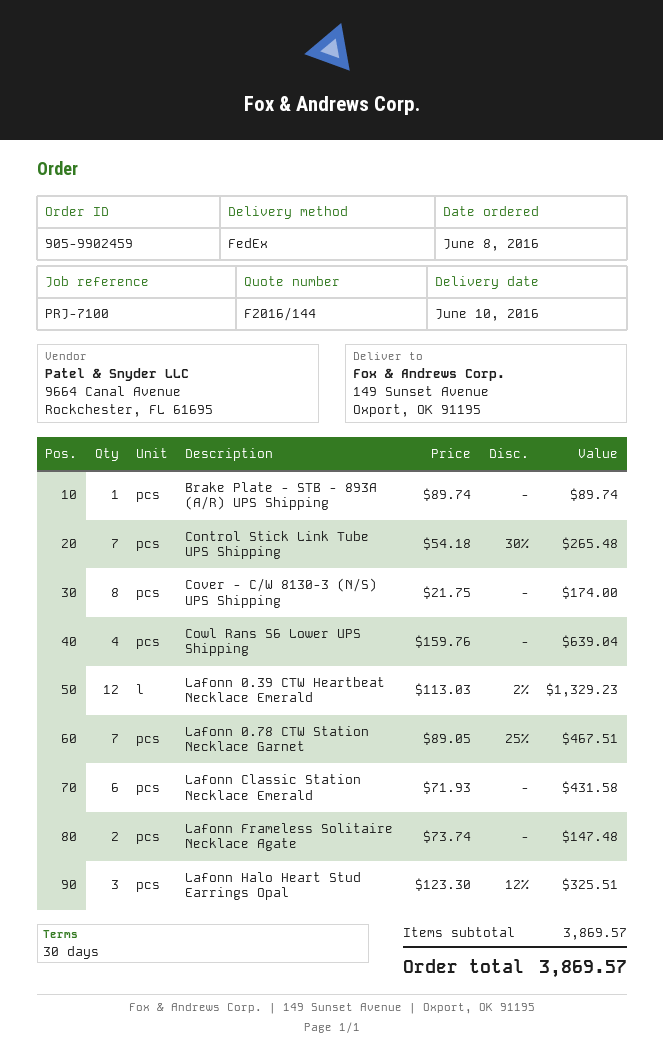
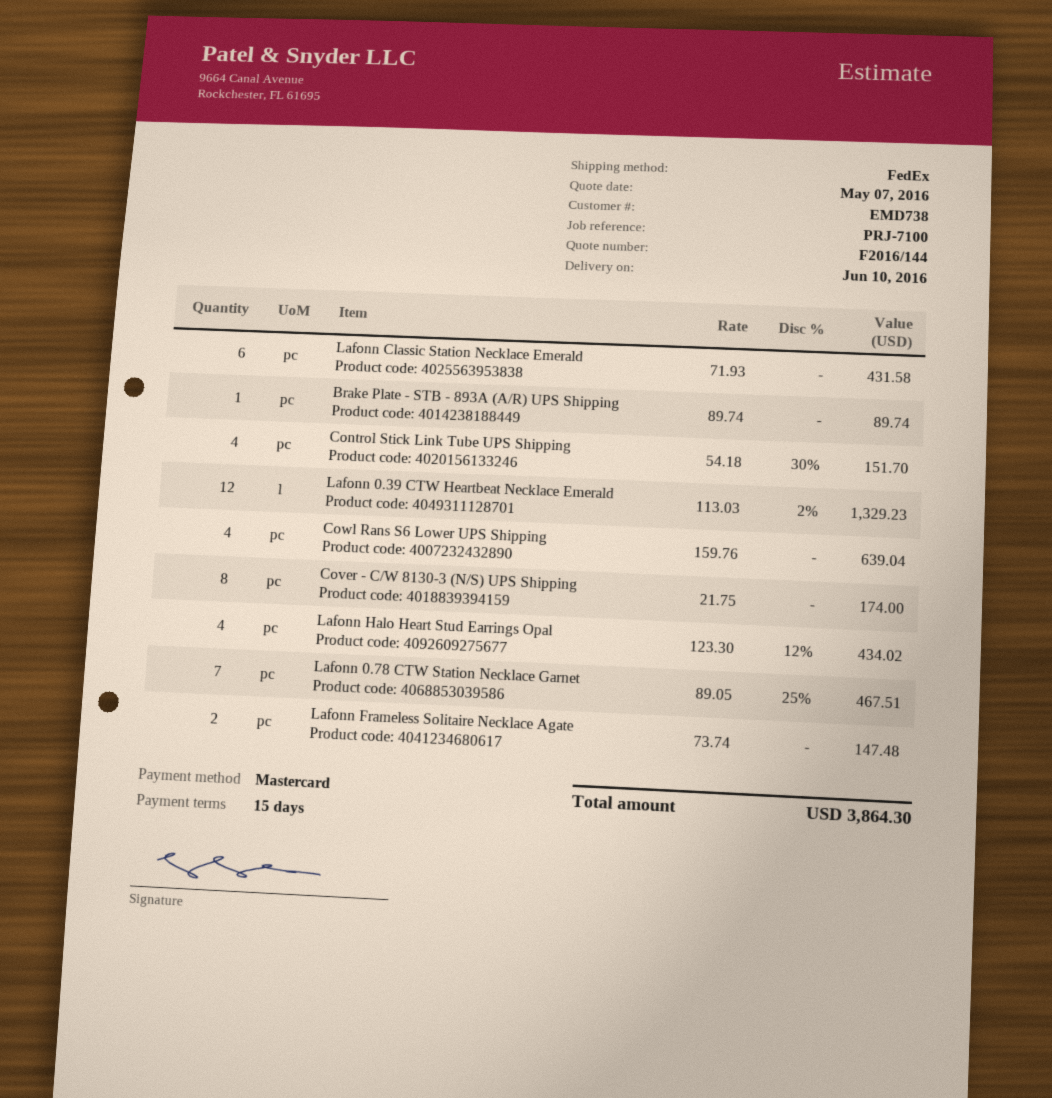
payment terms: 30 days -> 15 days
Control Stick Link Tube UPS Shipping: 7 x 54.18 - 30% = 265.48 -> 4 x 54.18 - 30% = 151.70
Lafonn Halo Heart Stud Earrings Opal: 3 x 123.30 - 12% = 325.51 -> 4 x 123.30 - 12% = 434.02
total: 3869.57 -> 3864.30

